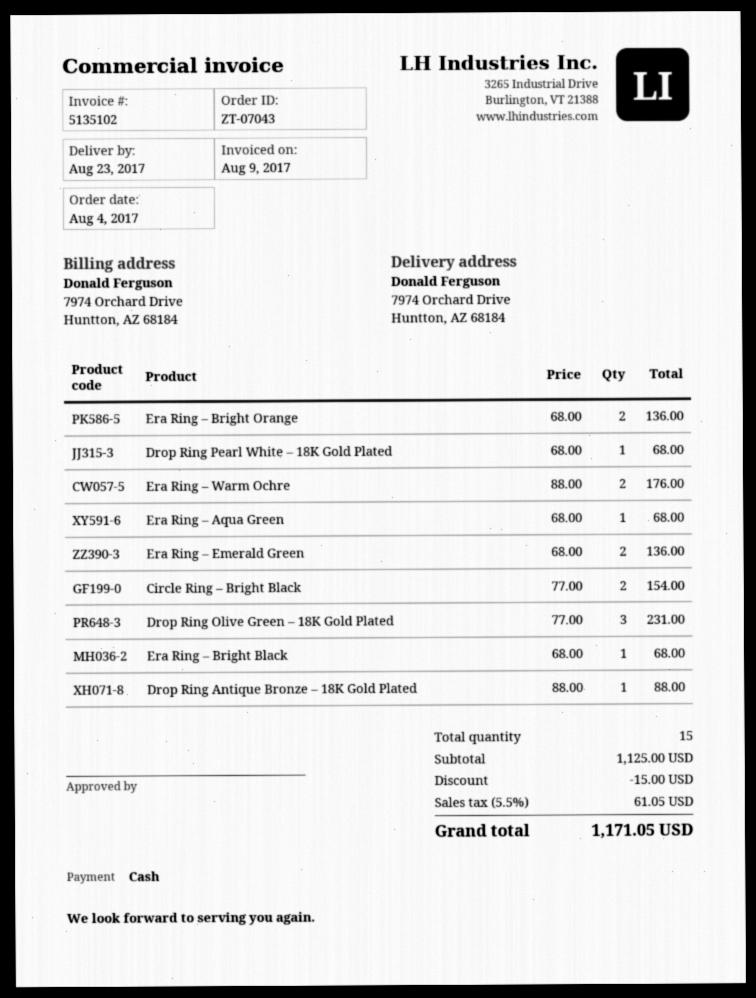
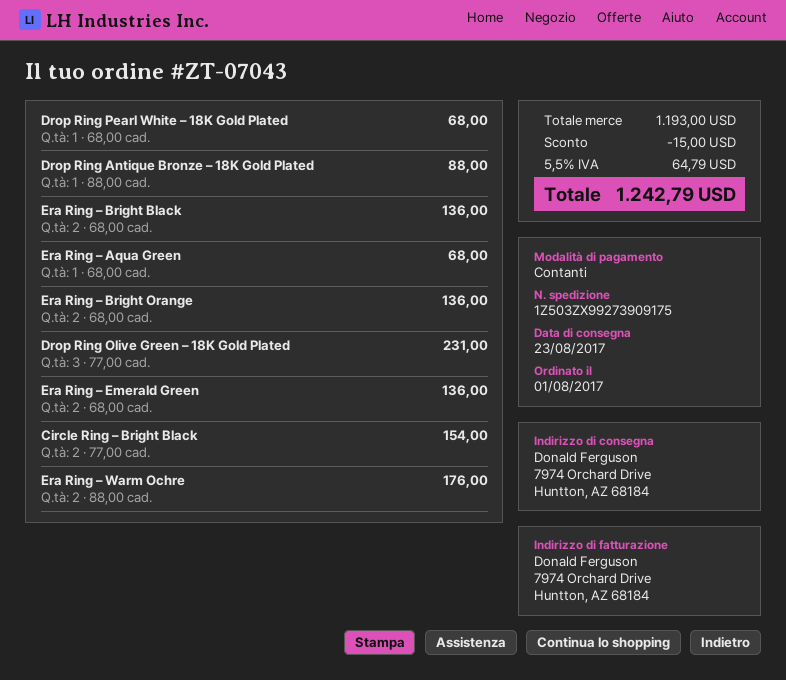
order date: 2017-08-04 -> 2017-08-01
Era Ring – Bright Black: 1 x 68.00 = 68.00 -> 2 x 68.00 = 136.00
subtotal: 1125.00 -> 1193.00
tax: 5.5% = 61.05 -> 5.5% = 64.79
total: 1171.05 -> 1242.79

